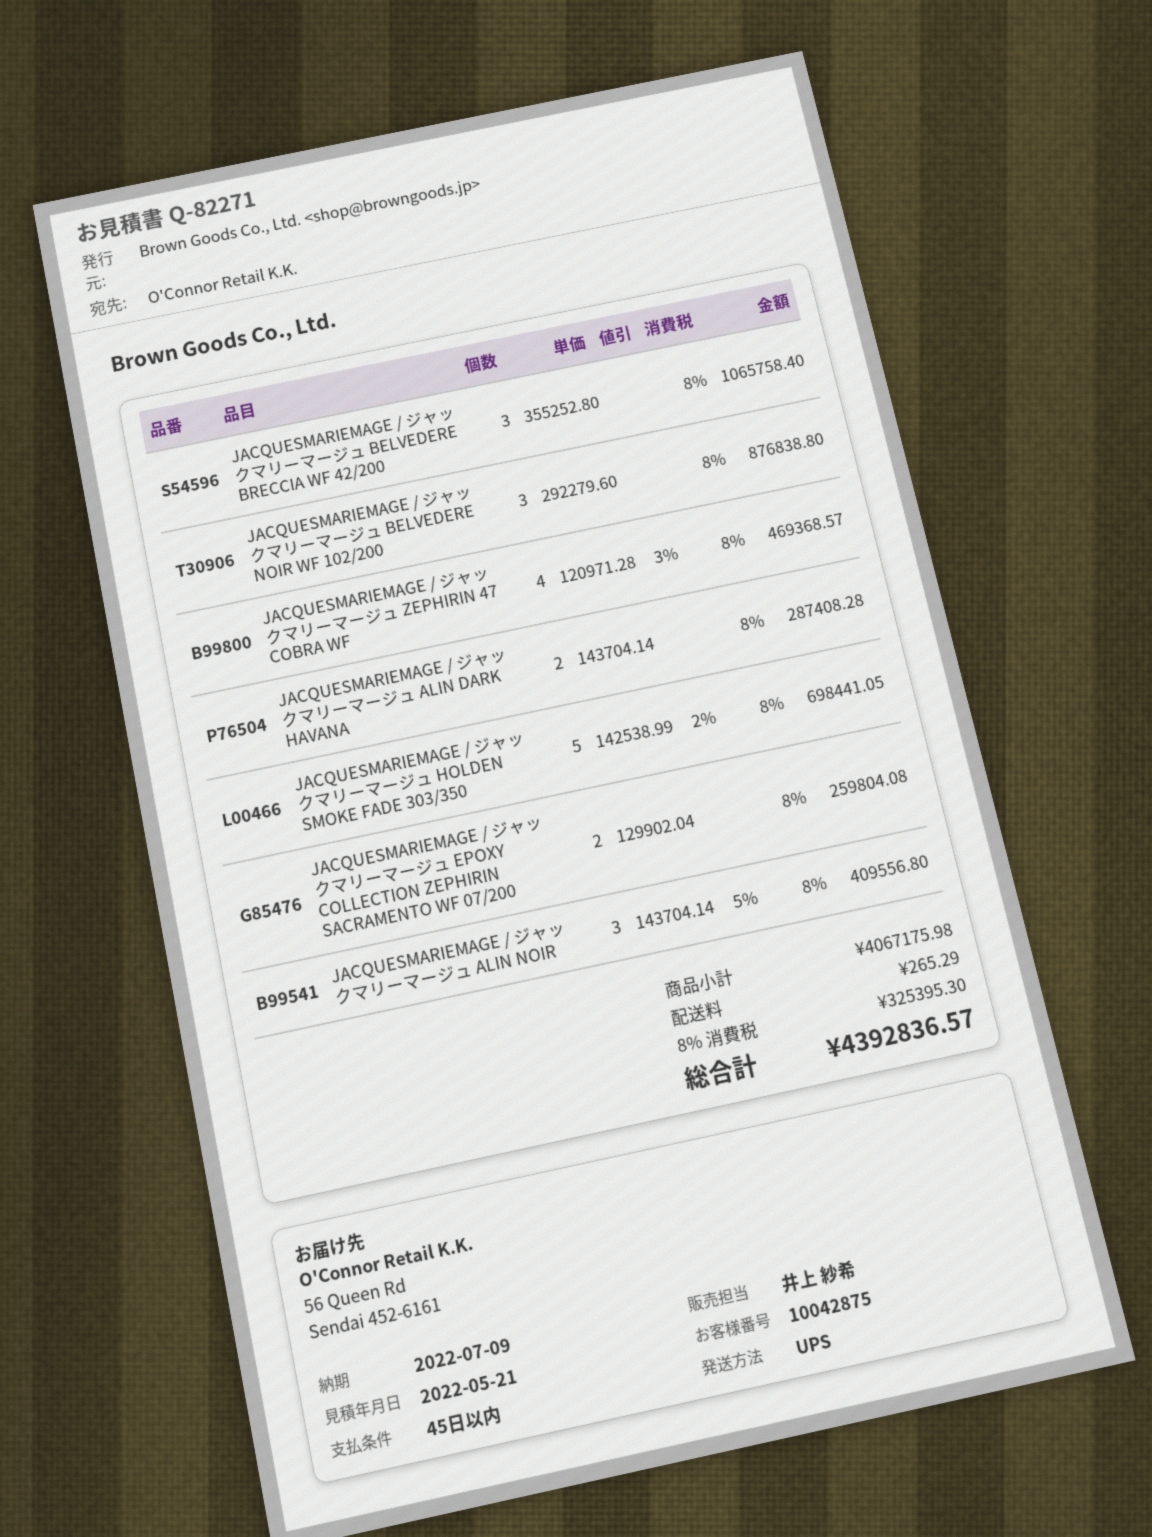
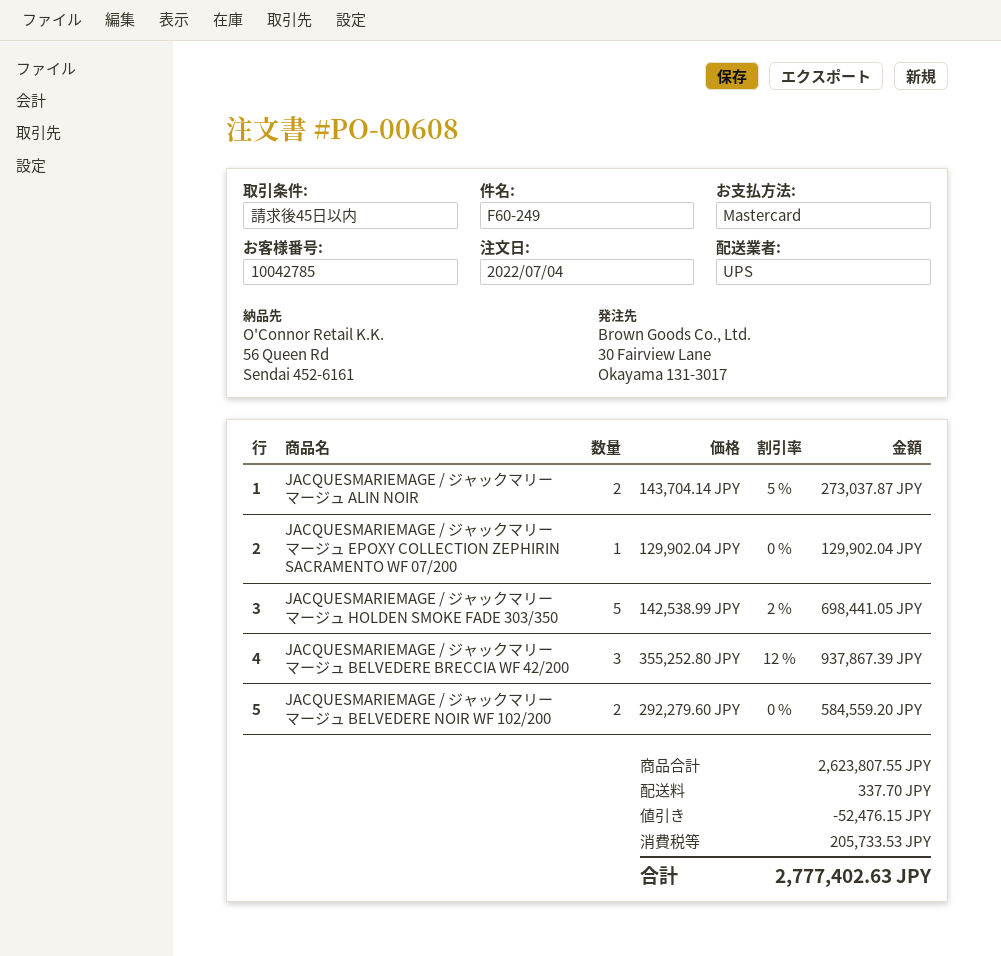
customer number: 10042875 -> 10042785
JACQUESMARIEMAGE / ジャックマリーマージュ BELVEDERE BRECCIA WF 42/200: 3 x 355252.80 = 1065758.40 -> 3 x 355252.80 - 12% = 937867.39
JACQUESMARIEMAGE / ジャックマリーマージュ BELVEDERE NOIR WF 102/200: 3 x 292279.60 = 876838.80 -> 2 x 292279.60 = 584559.20
JACQUESMARIEMAGE / ジャックマリーマージュ ZEPHIRIN 47 COBRA WF: 4 x 120971.28 - 3% = 469368.57 -> none
JACQUESMARIEMAGE / ジャックマリーマージュ ALIN DARK HAVANA: 2 x 143704.14 = 287408.28 -> none
JACQUESMARIEMAGE / ジャックマリーマージュ EPOXY COLLECTION ZEPHIRIN SACRAMENTO WF 07/200: 2 x 129902.04 = 259804.08 -> 1 x 129902.04 = 129902.04
JACQUESMARIEMAGE / ジャックマリーマージュ ALIN NOIR: 3 x 143704.14 - 5% = 409556.80 -> 2 x 143704.14 - 5% = 273037.87
subtotal: 4067175.98 -> 2623807.55
discount: none -> 52476.15
shipping: 265.29 -> 337.70
tax: 325395.30 -> 205733.53
total: 4392836.57 -> 2777402.63

